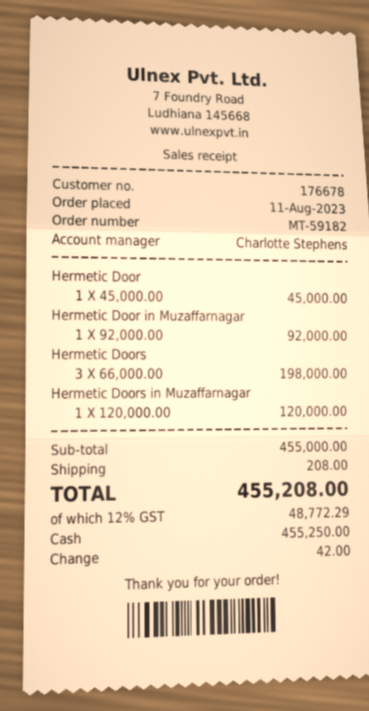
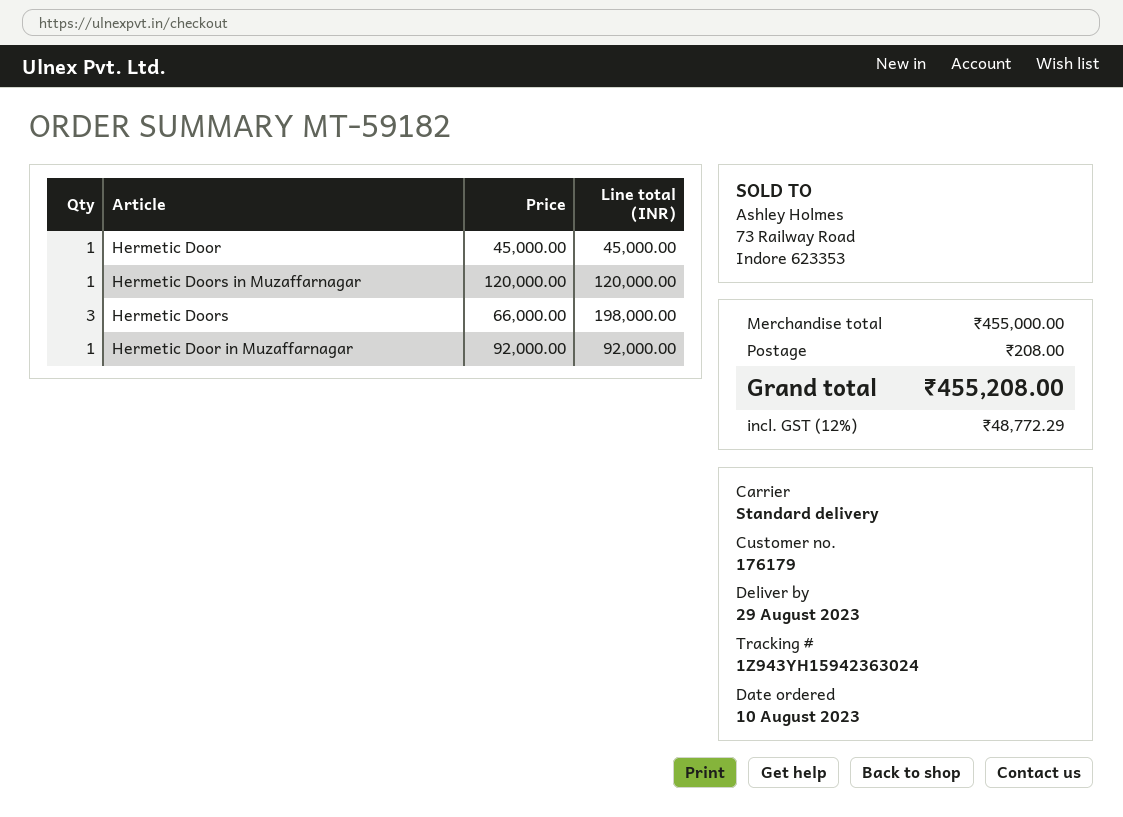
order date: 2023-08-11 -> 2023-08-10
customer number: 176678 -> 176179

